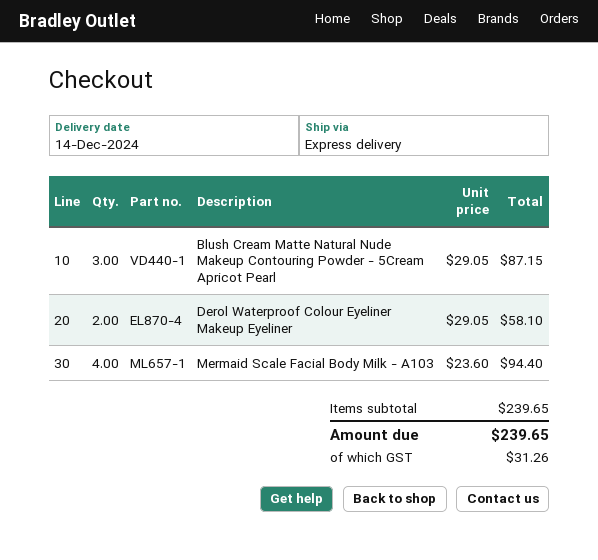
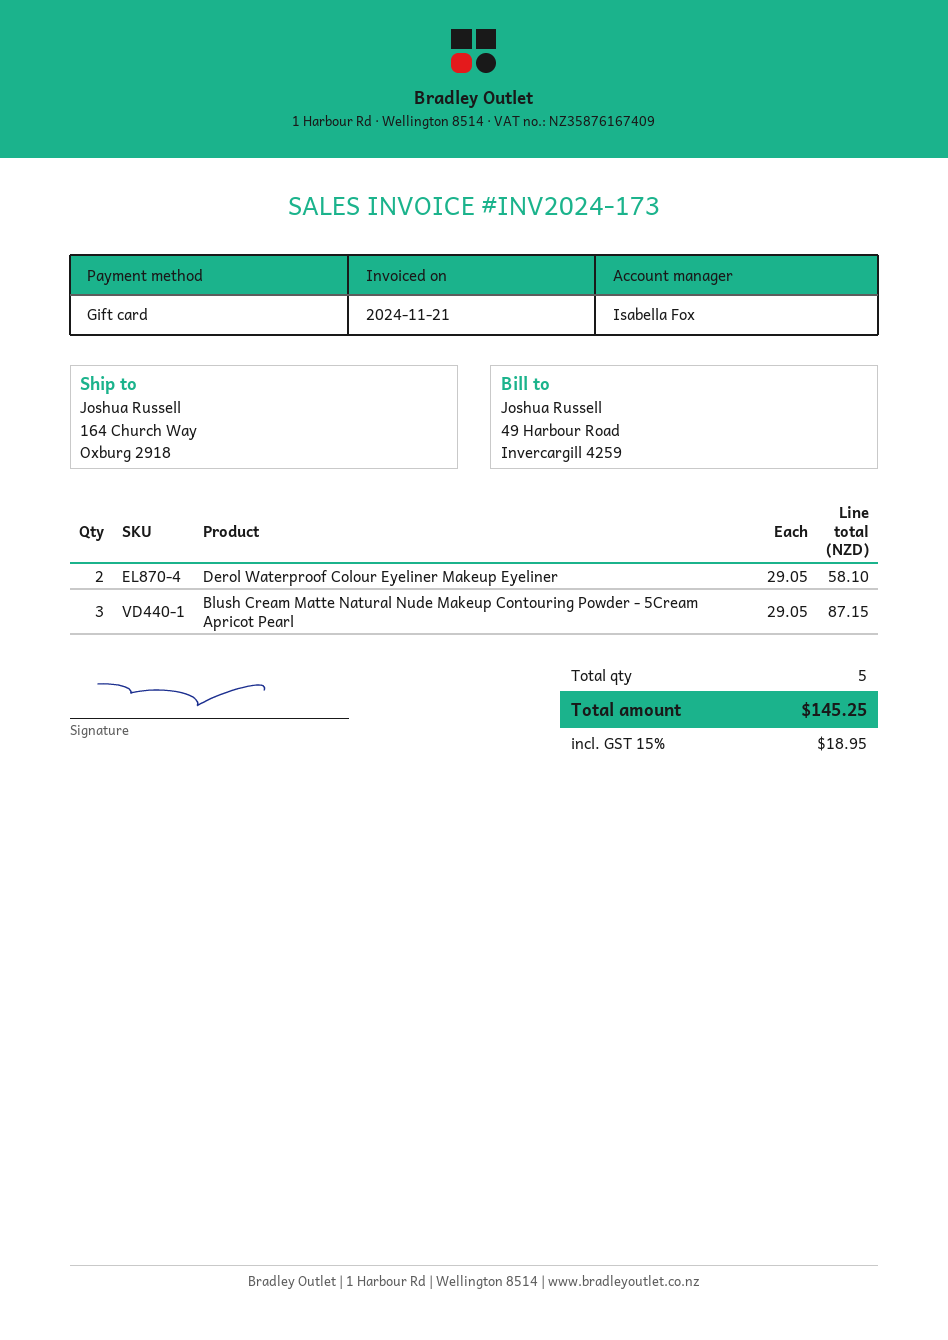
Mermaid Scale Facial Body Milk - A103: 4 x 23.60 = 94.40 -> none
tax: 31.26 -> 18.95
total: 239.65 -> 145.25

